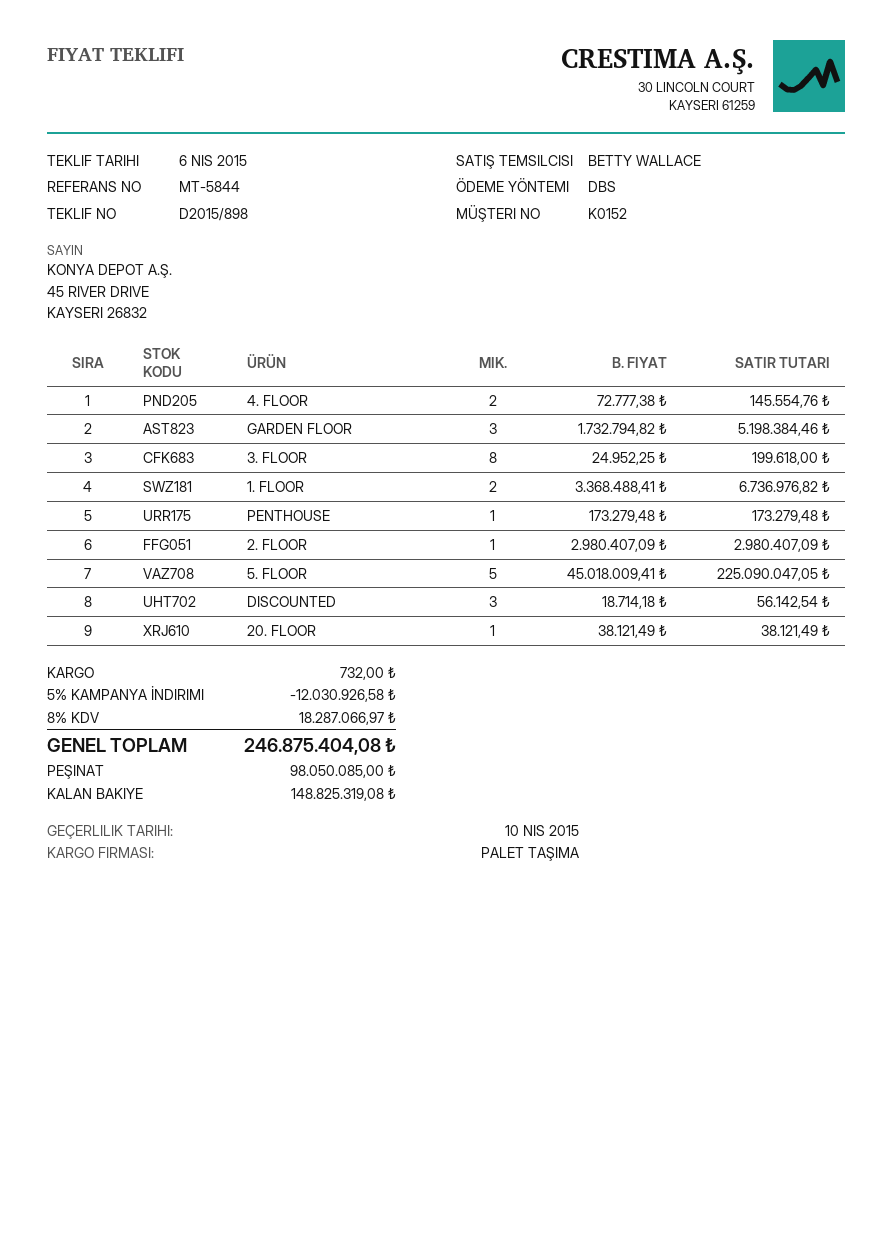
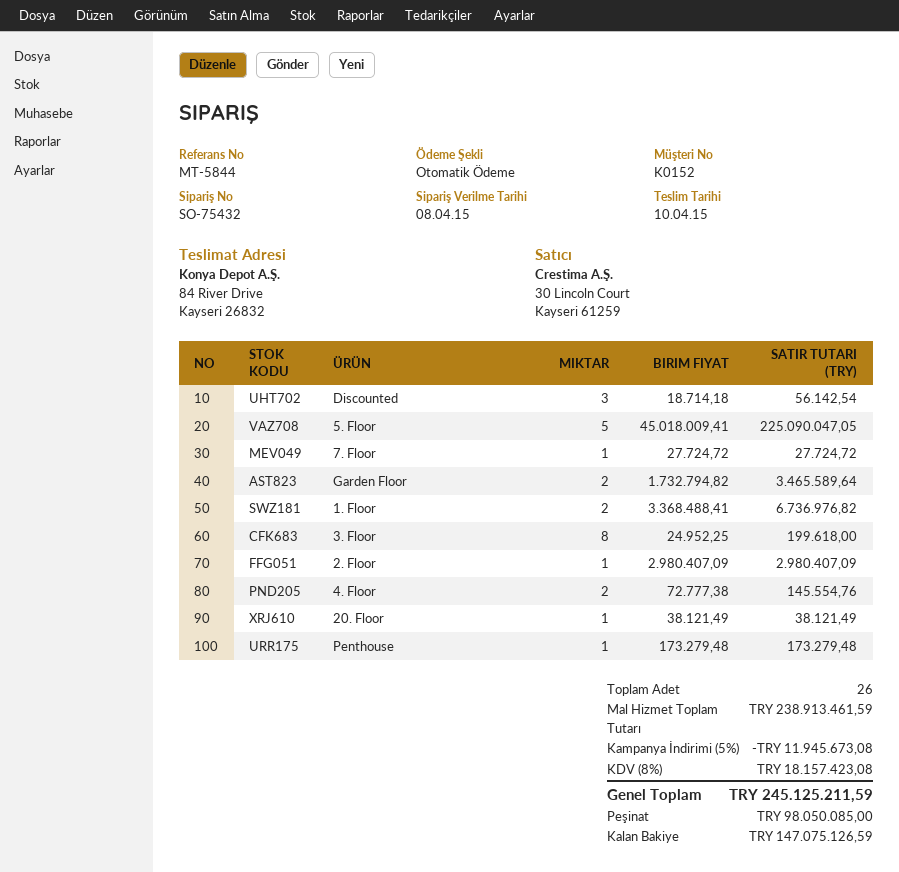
GARDEN FLOOR: 3 x 1732794.82 = 5198384.46 -> 2 x 1732794.82 = 3465589.64
7. Floor: none -> 1 x 27724.72 = 27724.72
discount: 5% = 12030926.58 -> 5% = 11945673.08
shipping: 732.00 -> none
tax: 8% = 18287066.97 -> 8% = 18157423.08
total: 246875404.08 -> 245125211.59
balance: 148825319.08 -> 147075126.59

